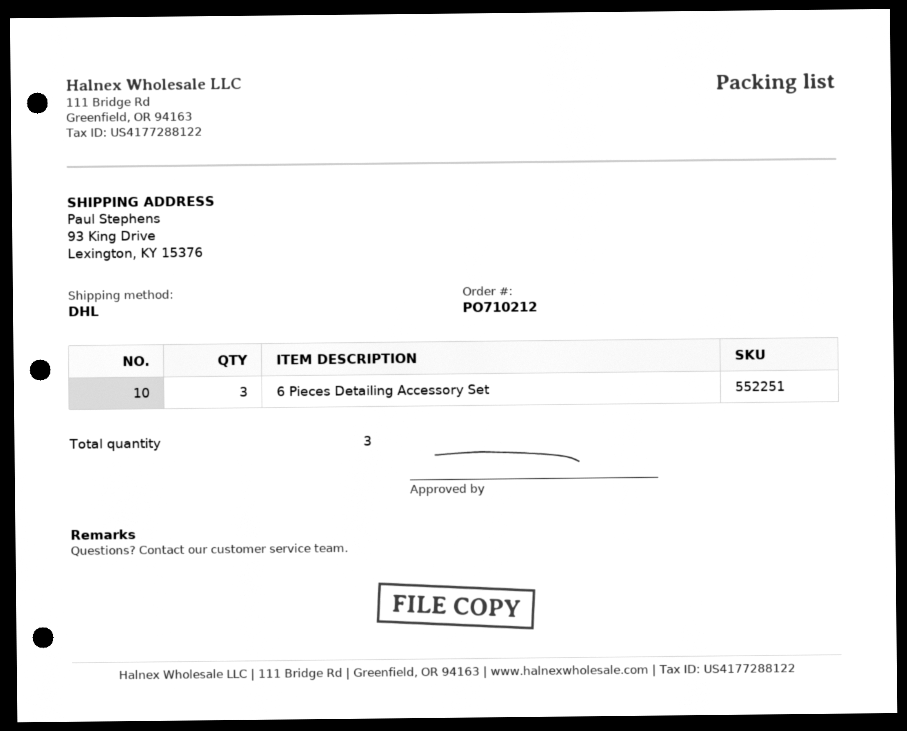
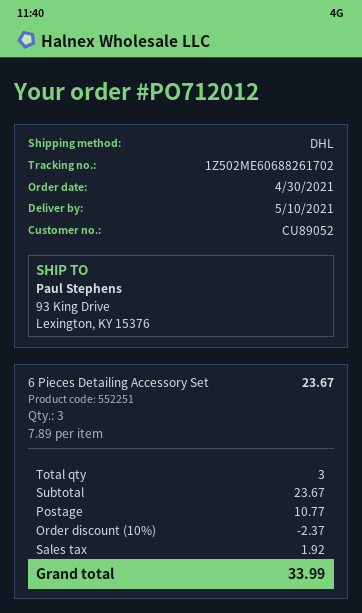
order number: PO710212 -> PO712012

